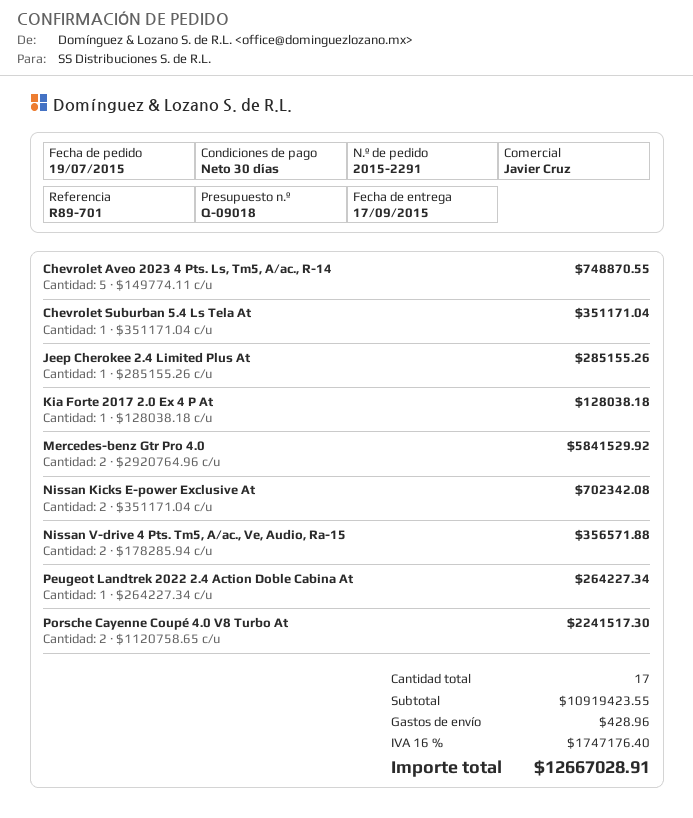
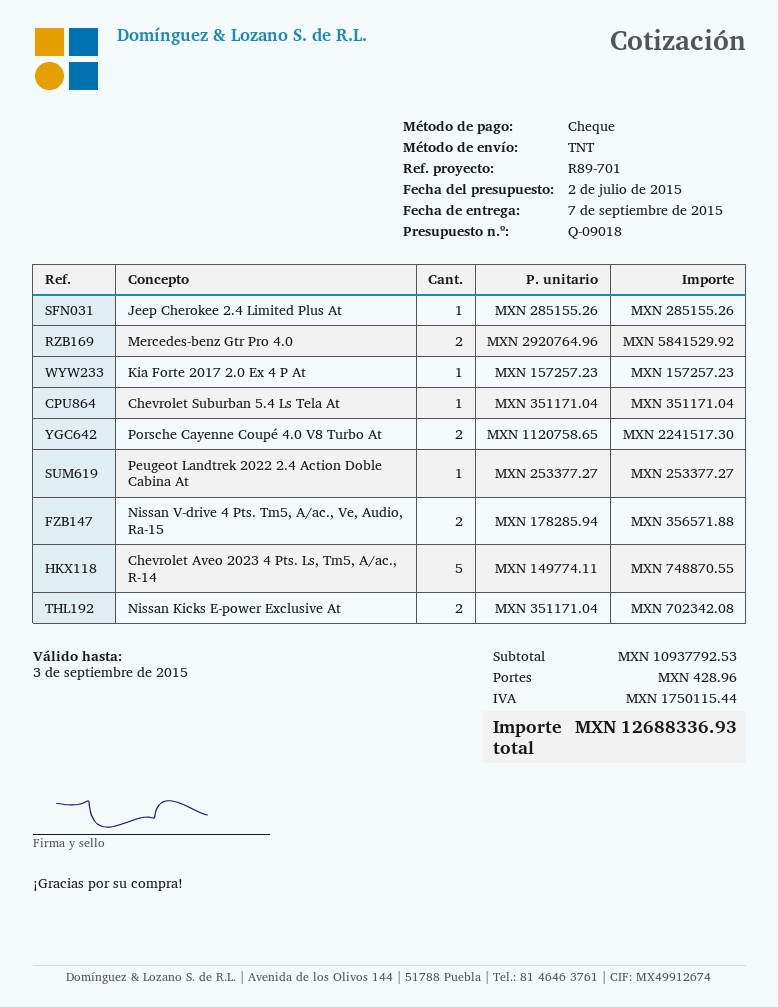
delivery date: 2015-09-17 -> 2015-09-07
Kia Forte 2017 2.0 Ex 4 P At: 1 x 128038.18 = 128038.18 -> 1 x 157257.23 = 157257.23
Peugeot Landtrek 2022 2.4 Action Doble Cabina At: 1 x 264227.34 = 264227.34 -> 1 x 253377.27 = 253377.27
subtotal: 10919423.55 -> 10937792.53
tax: 1747176.40 -> 1750115.44
total: 12667028.91 -> 12688336.93

